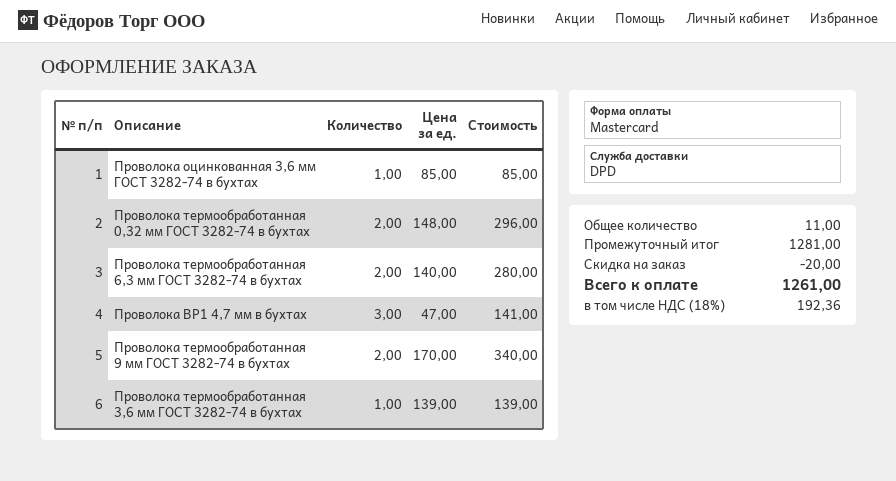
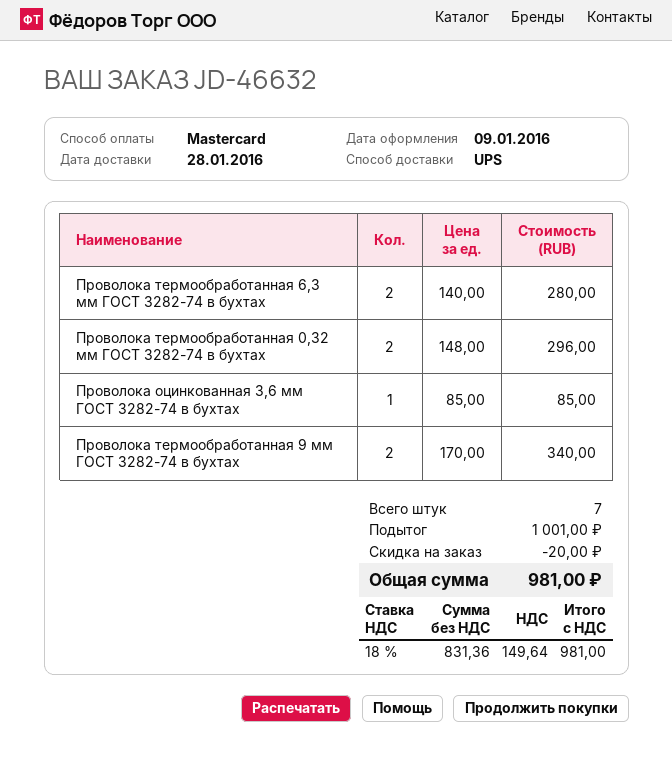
shipping method: DPD -> UPS
Проволока ВР1 4,7 мм в бухтах: 3 x 47.00 = 141.00 -> none
Проволока термообработанная 3,6 мм ГОСТ 3282-74 в бухтах: 1 x 139.00 = 139.00 -> none
total quantity: 11 -> 7
subtotal: 1281.00 -> 1001.00
tax: 18% = 192.36 -> 18% = 149.64
total: 1261.00 -> 981.00

